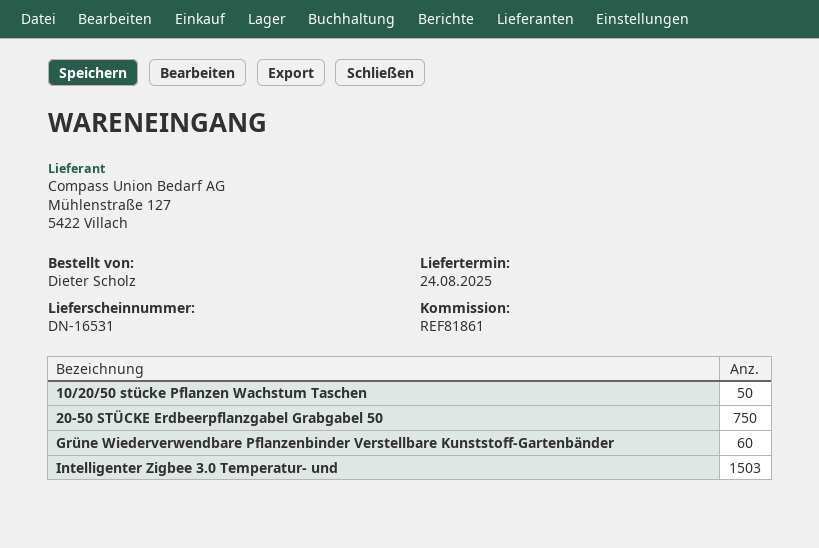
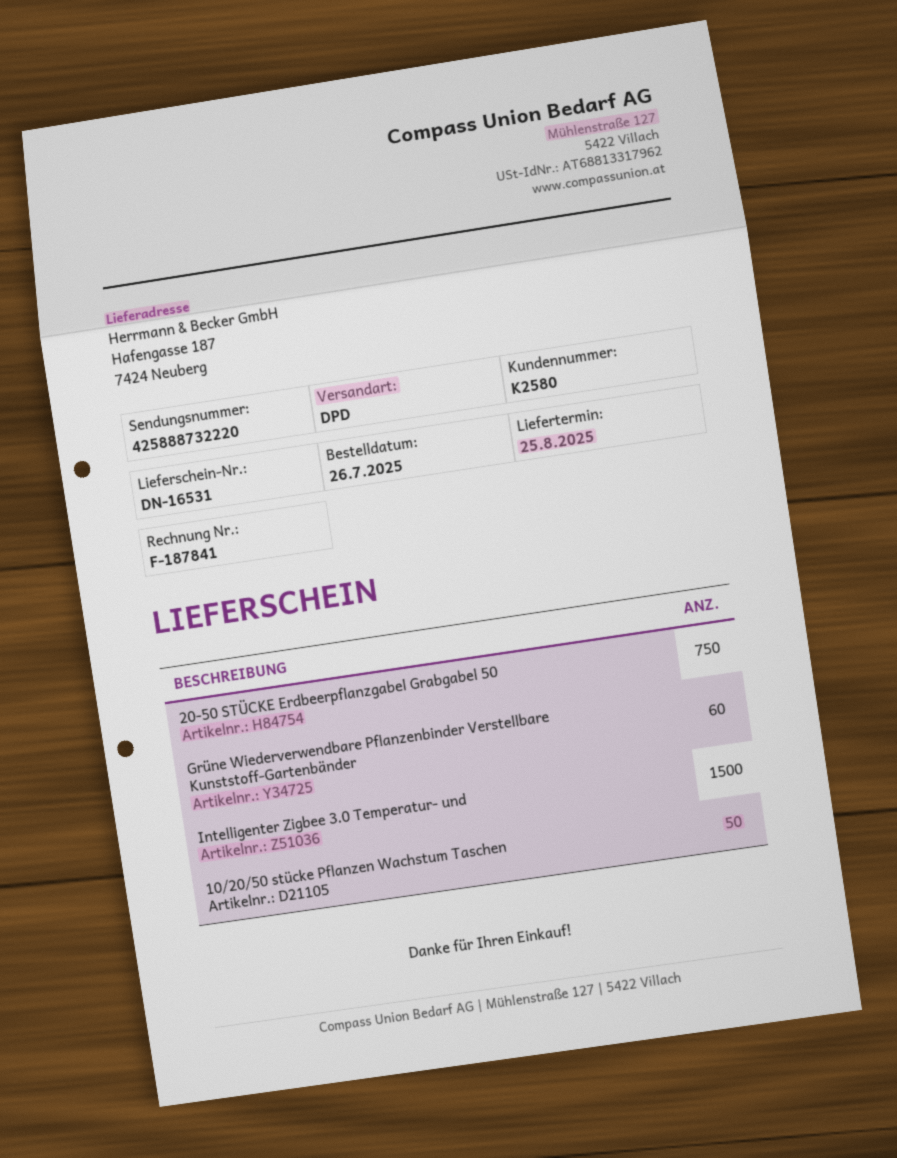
delivery date: 2025-08-24 -> 2025-08-25
Intelligenter Zigbee 3.0 Temperatur- und: 1503 -> 1500

